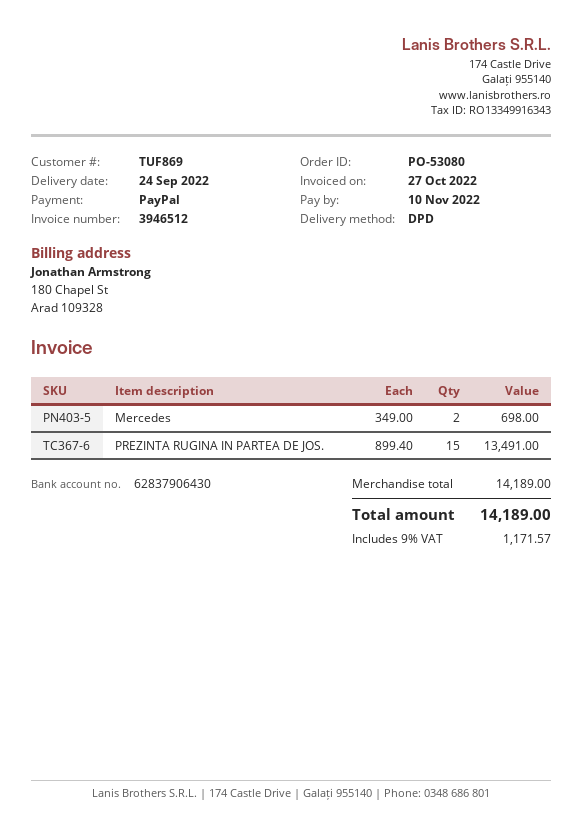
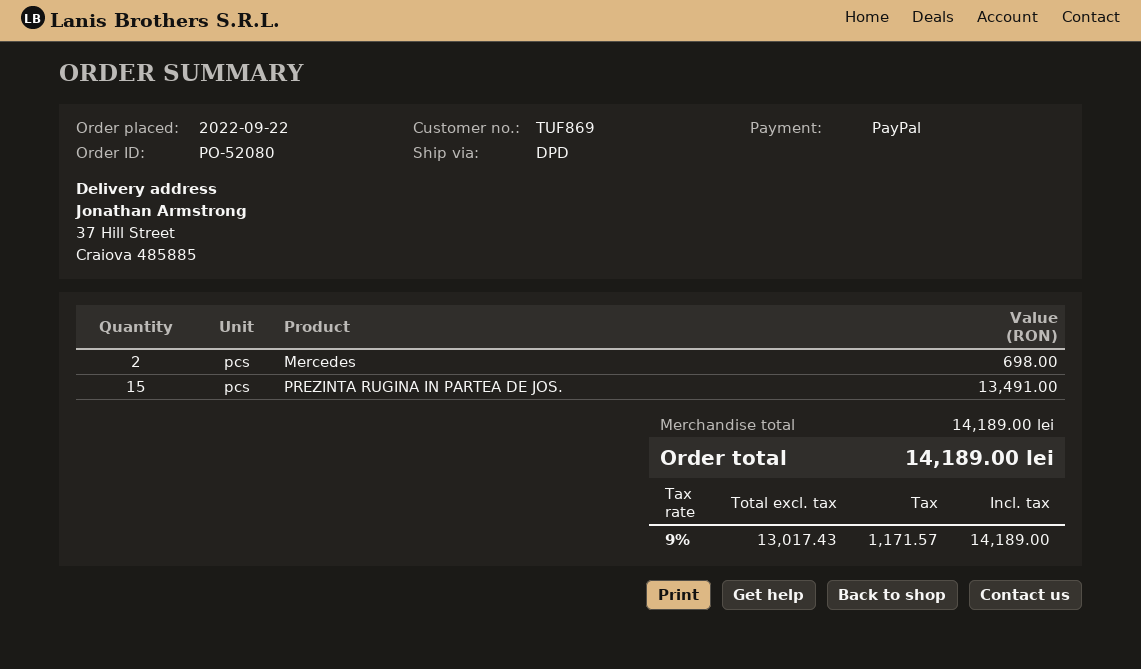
order number: PO-53080 -> PO-52080

